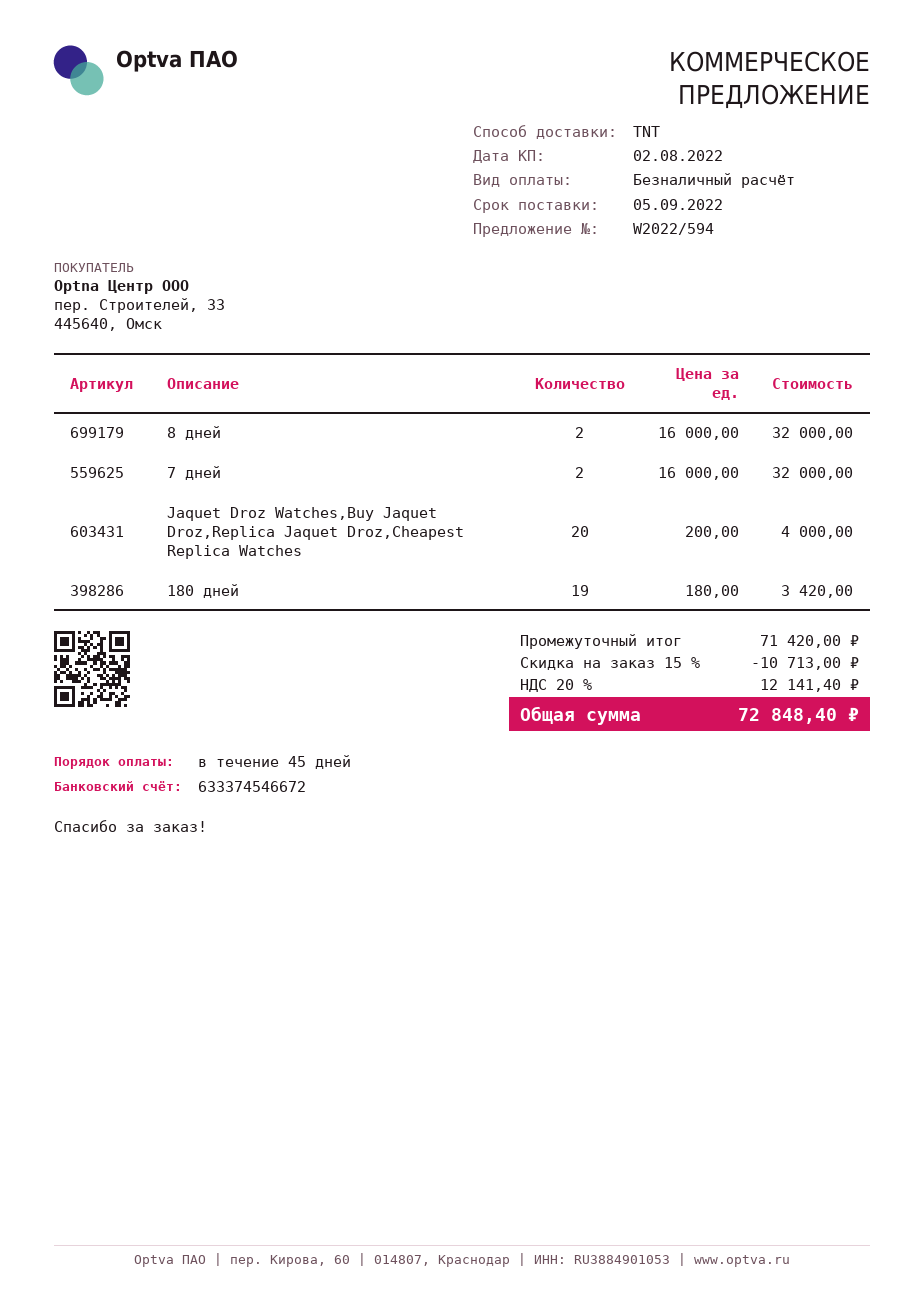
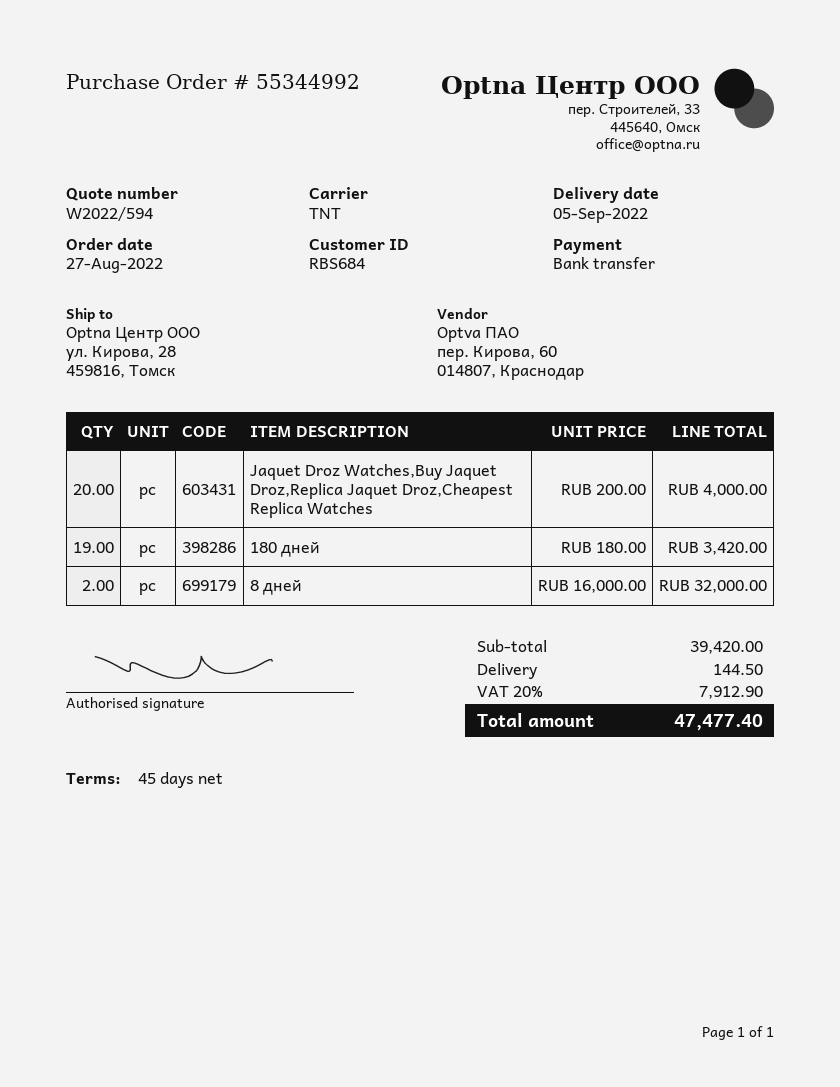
7 дней: 2 x 16000.00 = 32000.00 -> none
subtotal: 71420.00 -> 39420.00
discount: 15% = 10713.00 -> none
shipping: none -> 144.50
tax: 20% = 12141.40 -> 20% = 7912.90
total: 72848.40 -> 47477.40

